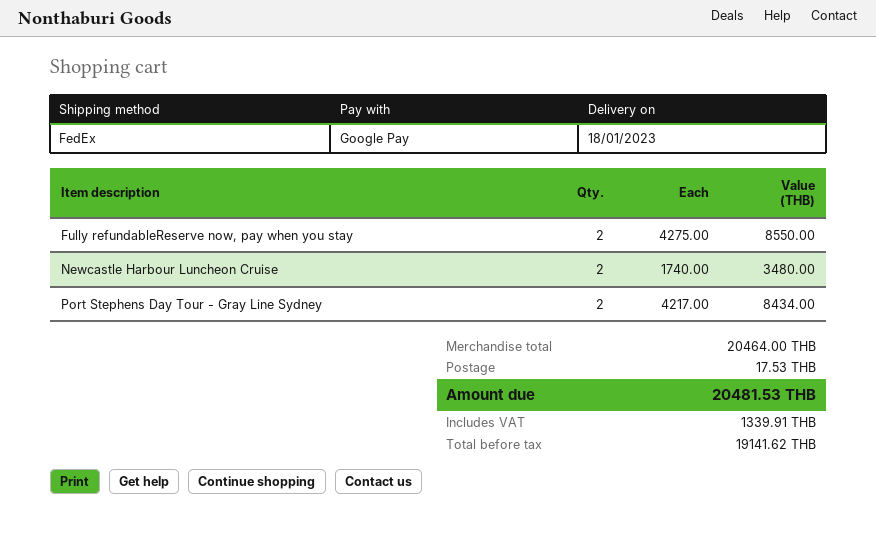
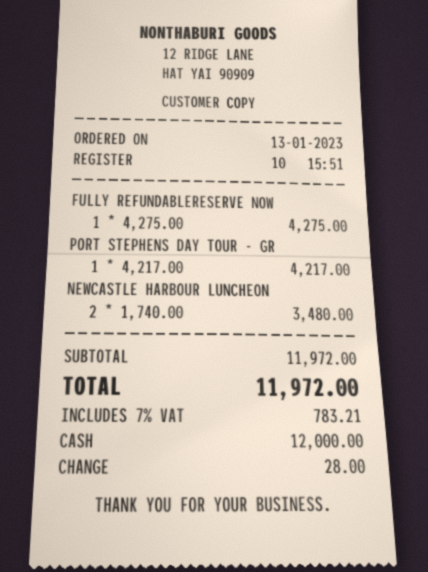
payment method: Google Pay -> cash
Fully refundableReserve now, pay when you stay: 2 x 4275.00 = 8550.00 -> 1 x 4275.00 = 4275.00
Port Stephens Day Tour - Gray Line Sydney: 2 x 4217.00 = 8434.00 -> 1 x 4217.00 = 4217.00
subtotal: 20464.00 -> 11972.00
shipping: 17.53 -> none
tax: 1339.91 -> 783.21
total: 20481.53 -> 11972.00

